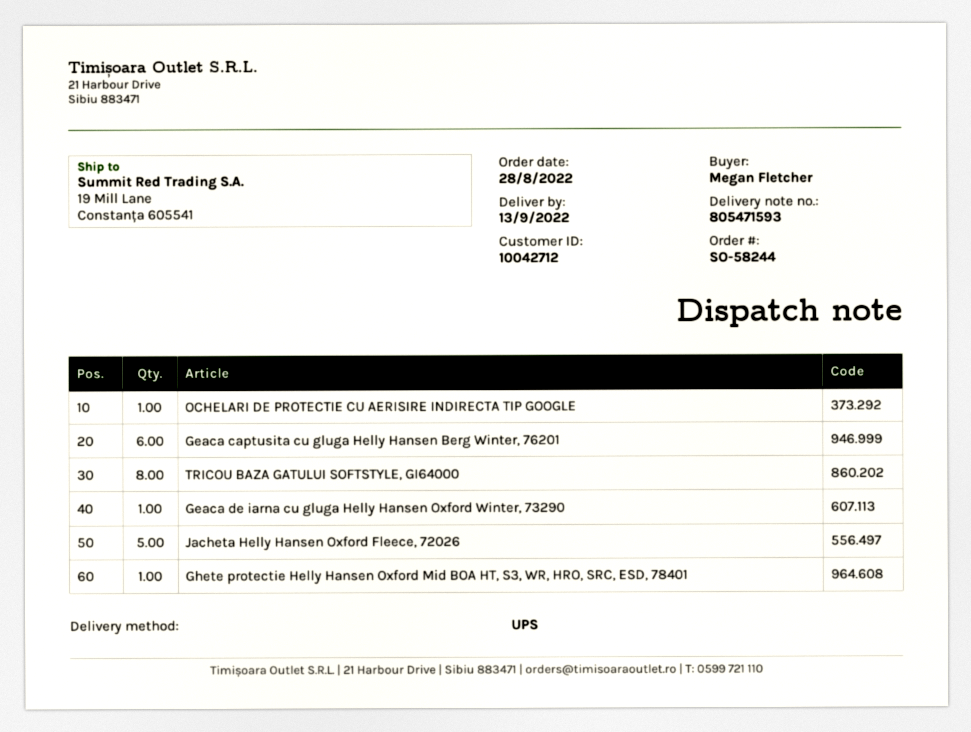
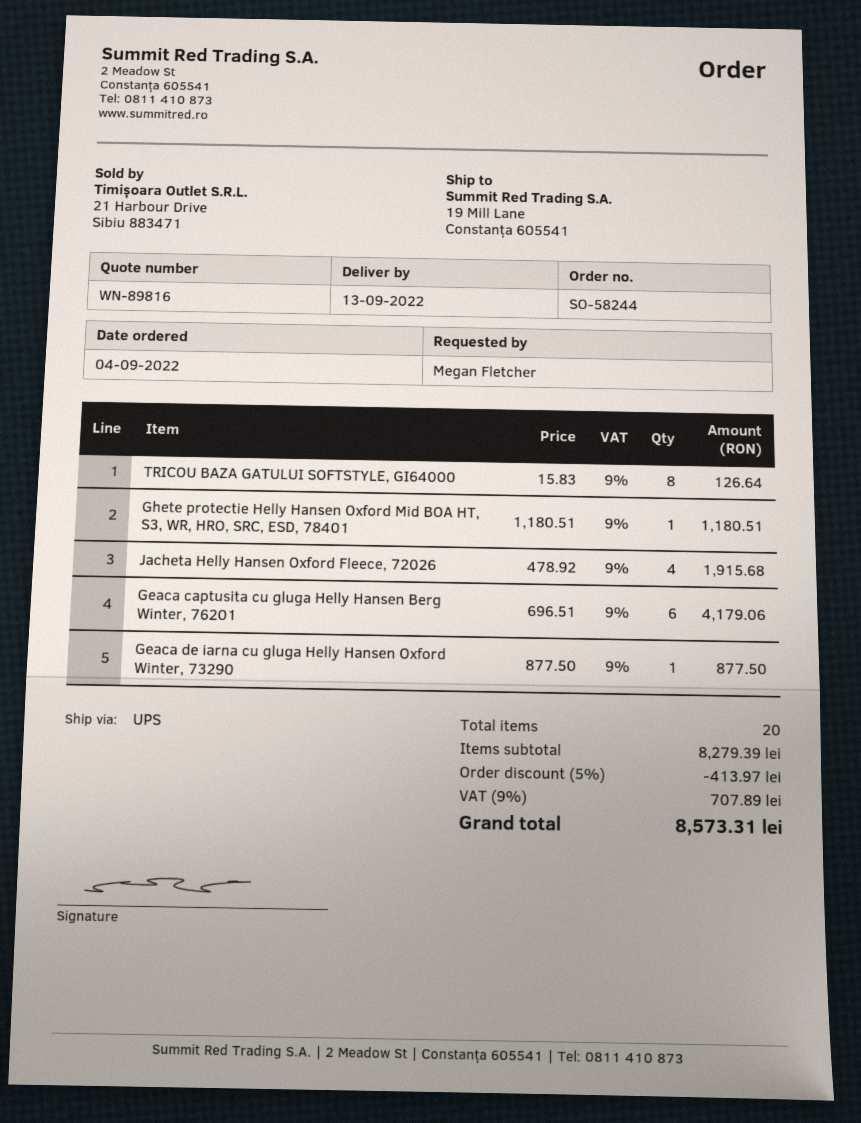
order date: 2022-08-28 -> 2022-09-04
OCHELARI DE PROTECTIE CU AERISIRE INDIRECTA TIP GOOGLE: 1 -> none
Jacheta Helly Hansen Oxford Fleece, 72026: 5 -> 4

